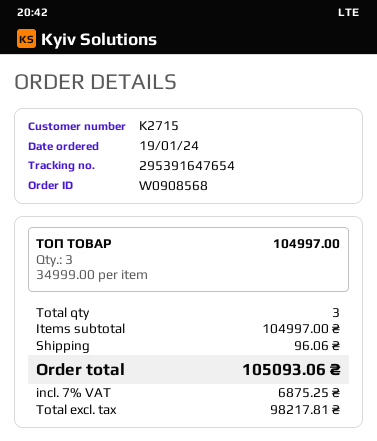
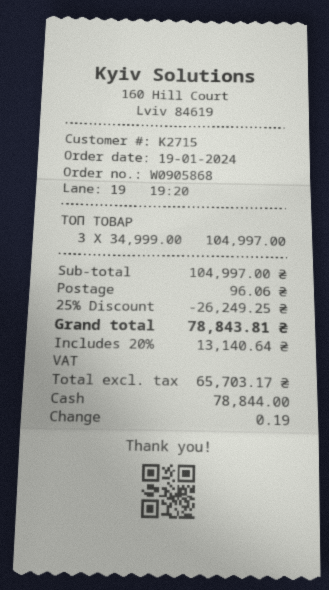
order number: W0908568 -> W0905868
discount: none -> 25% = 26249.25
net: 98217.81 -> 65703.17
tax: 7% = 6875.25 -> 20% = 13140.64
total: 105093.06 -> 78843.81

